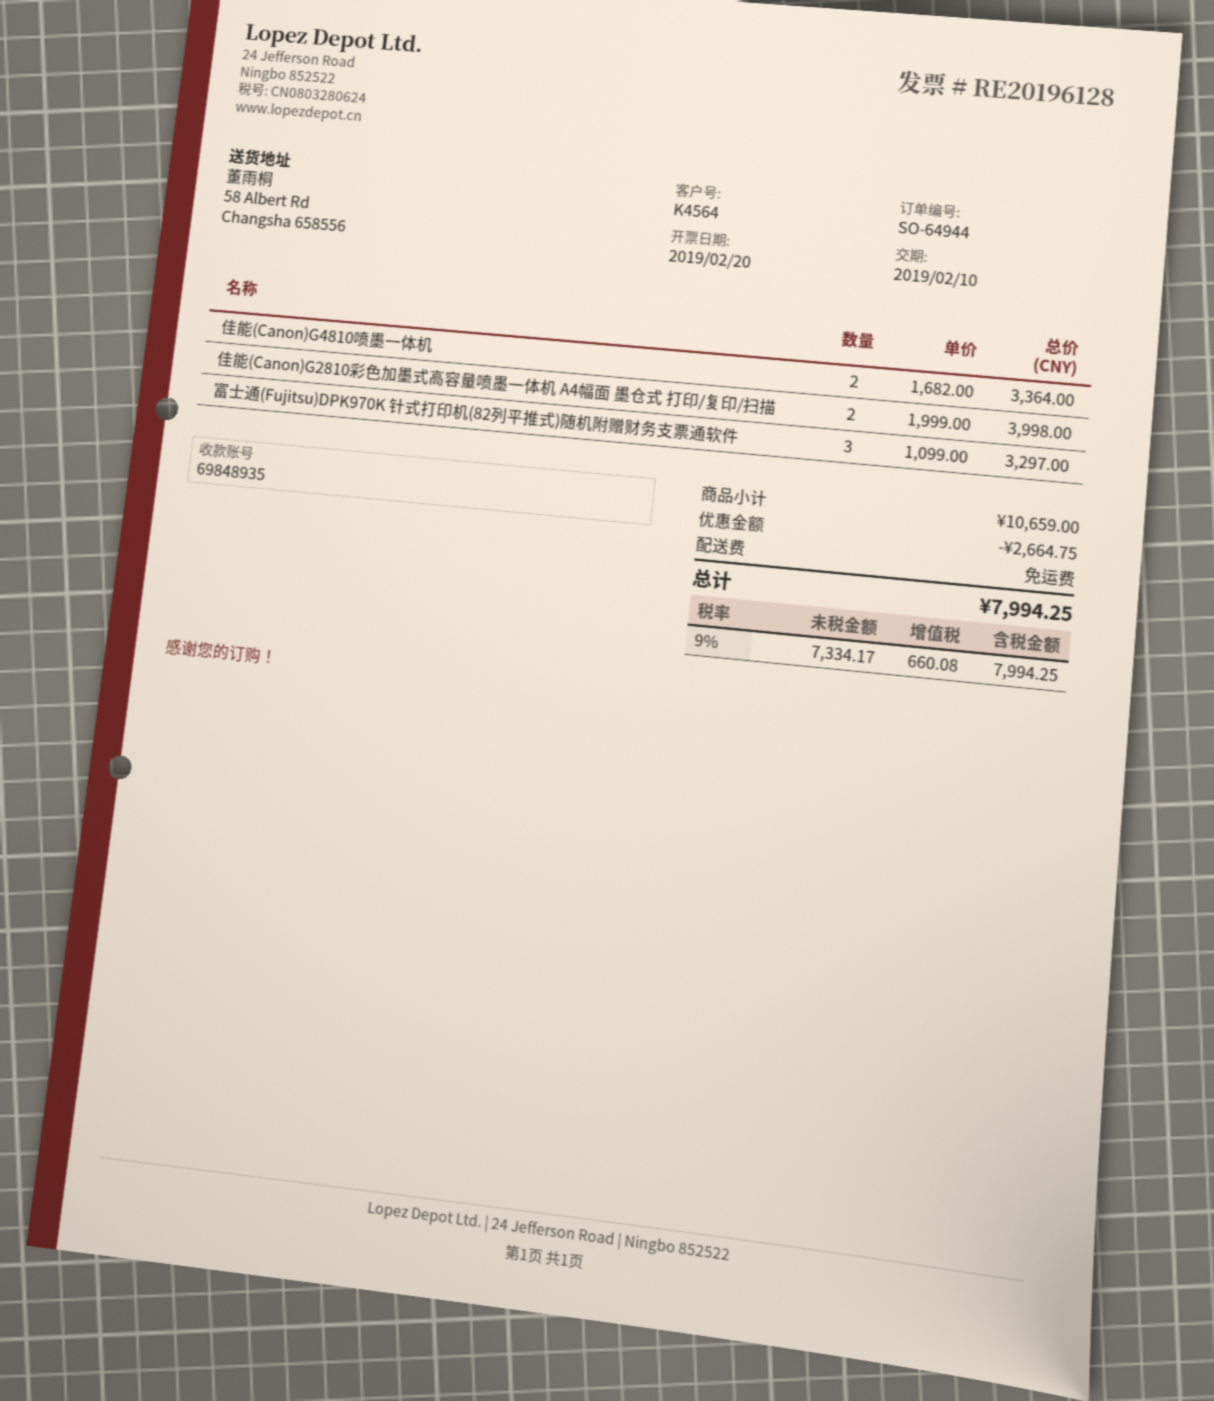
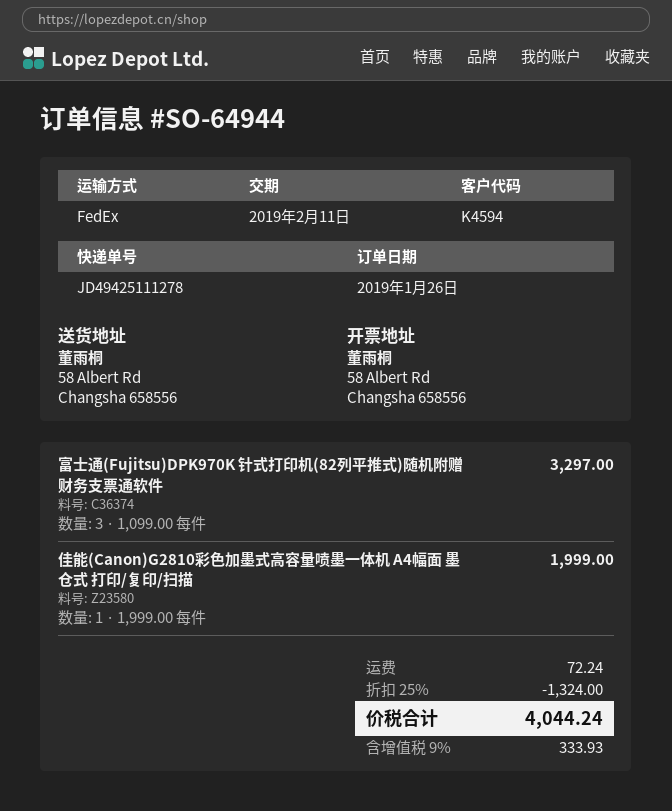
delivery date: 2019-02-10 -> 2019-02-11
customer number: K4564 -> K4594
佳能(Canon)G4810喷墨一体机: 2 x 1682.00 = 3364.00 -> none
佳能(Canon)G2810彩色加墨式高容量喷墨一体机 A4幅面 墨仓式 打印/复印/扫描: 2 x 1999.00 = 3998.00 -> 1 x 1999.00 = 1999.00
discount: 2664.75 -> 1324.00
shipping: 0.00 -> 72.24
tax: 9% = 660.08 -> 9% = 333.93
total: 7994.25 -> 4044.24

